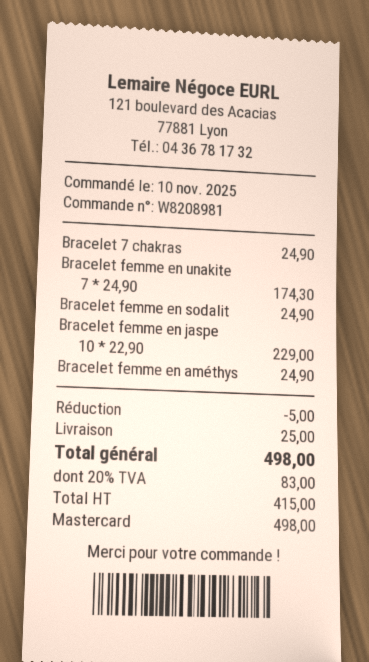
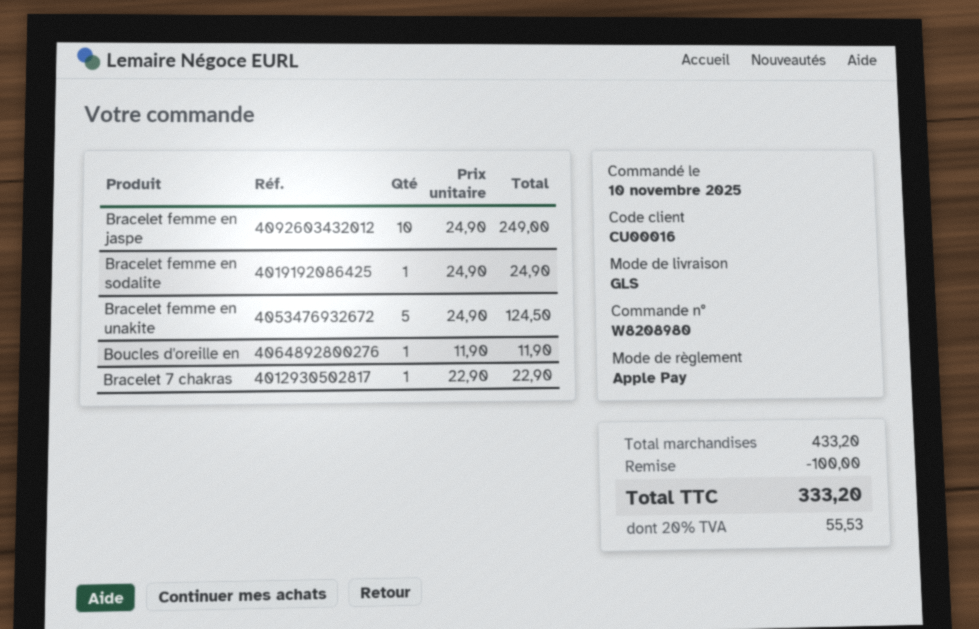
order number: W8208981 -> W8208980
payment method: Mastercard -> Apple Pay
Bracelet 7 chakras: 1 x 24.90 = 24.90 -> 1 x 22.90 = 22.90
Bracelet femme en unakite: 7 x 24.90 = 174.30 -> 5 x 24.90 = 124.50
Bracelet femme en jaspe: 10 x 22.90 = 229.00 -> 10 x 24.90 = 249.00
Bracelet femme en améthys: 1 x 24.90 = 24.90 -> none
Boucles d'oreille en: none -> 1 x 11.90 = 11.90
discount: 5.00 -> 100.00
shipping: 25.00 -> none
tax: 20% = 83.00 -> 20% = 55.53
total: 498.00 -> 333.20

